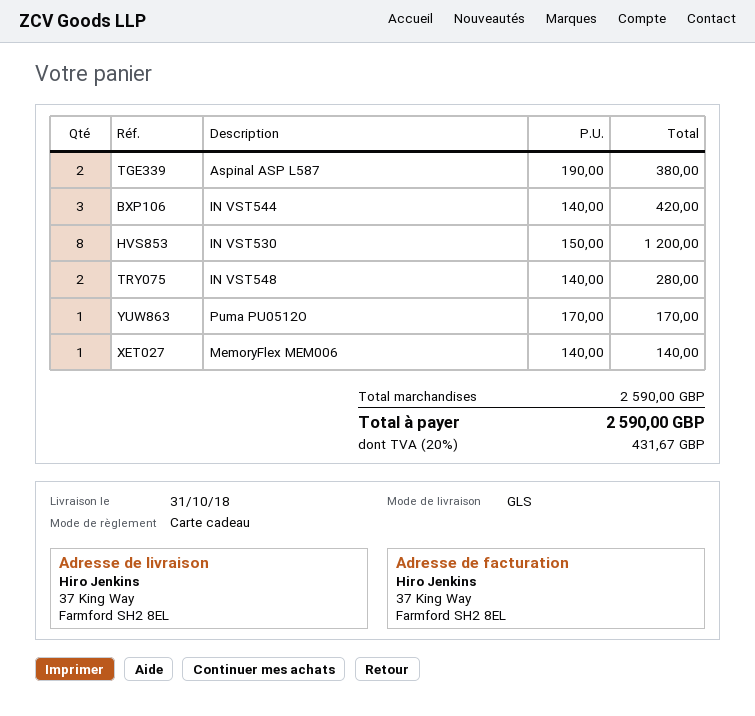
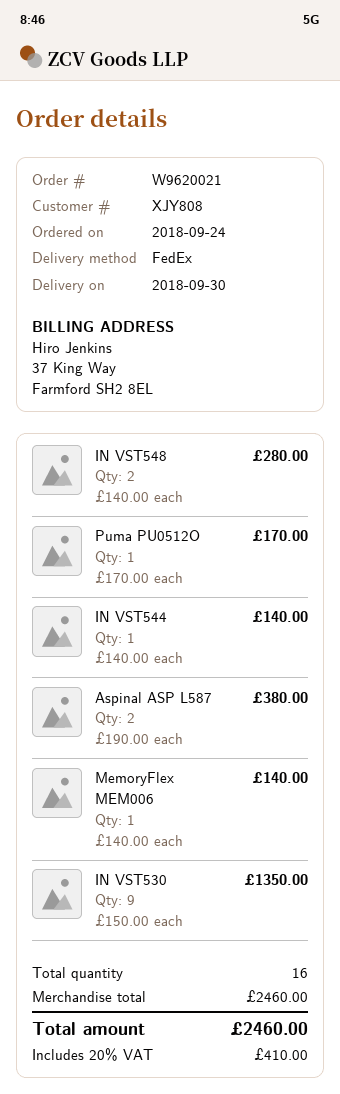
delivery date: 2018-10-31 -> 2018-09-30
shipping method: GLS -> FedEx
IN VST544: 3 x 140.00 = 420.00 -> 1 x 140.00 = 140.00
IN VST530: 8 x 150.00 = 1200.00 -> 9 x 150.00 = 1350.00
subtotal: 2590.00 -> 2460.00
tax: 20% = 431.67 -> 20% = 410.00
total: 2590.00 -> 2460.00

